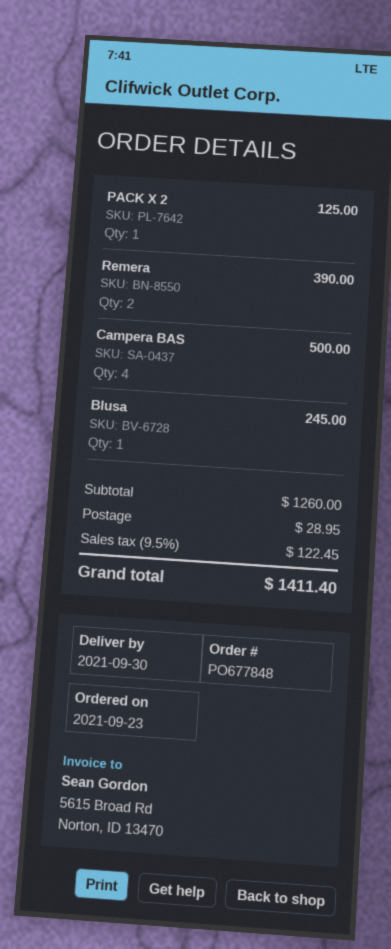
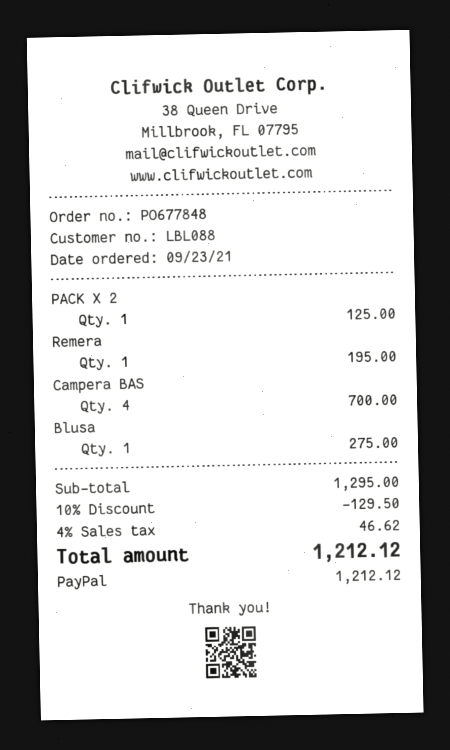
Remera: 2 for 390.00 -> 1 for 195.00
Campera BAS: 4 for 500.00 -> 4 for 700.00
Blusa: 1 for 245.00 -> 1 for 275.00
subtotal: 1260.00 -> 1295.00
discount: none -> 10% = 129.50
shipping: 28.95 -> none
tax: 9.5% = 122.45 -> 4% = 46.62
total: 1411.40 -> 1212.12

